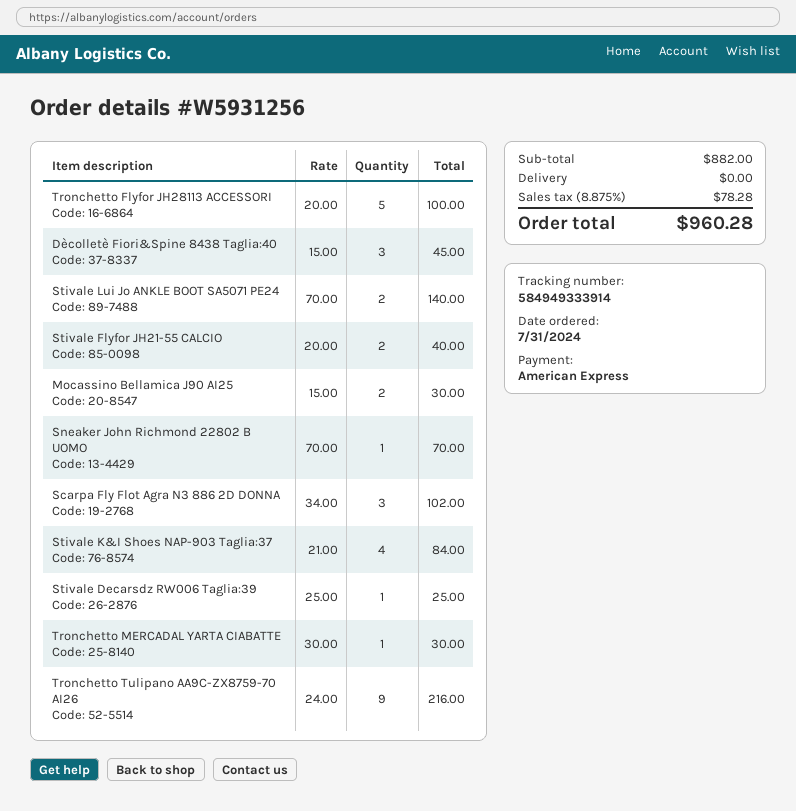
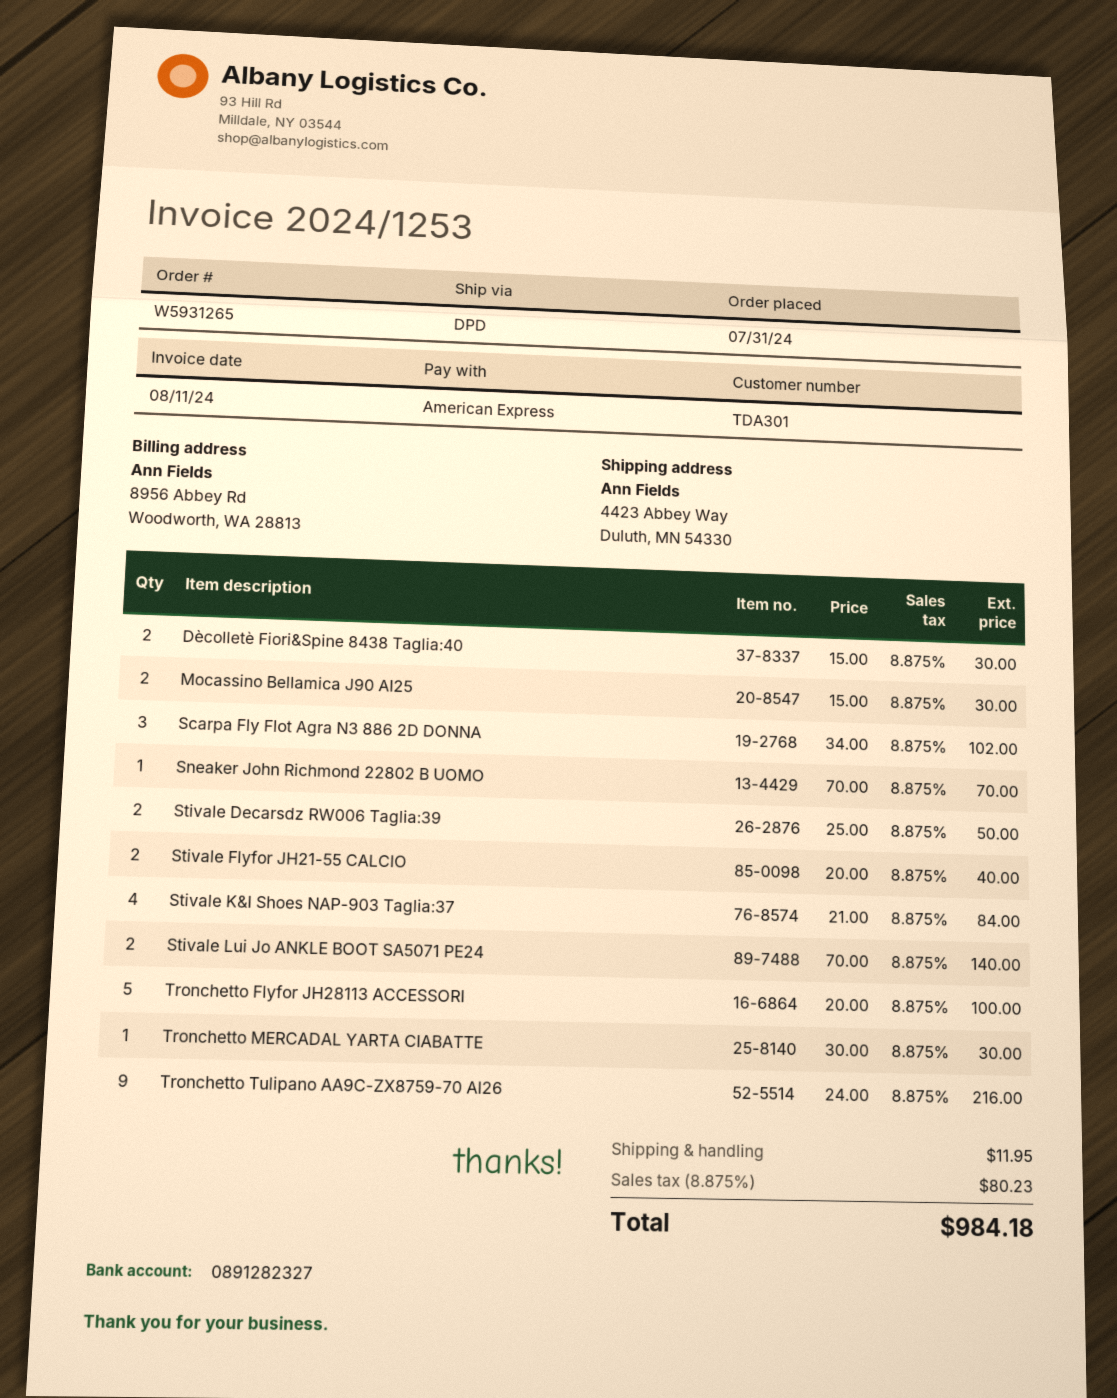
order number: W5931256 -> W5931265
Dècolletè Fiori&Spine 8438 Taglia:40: 3 x 15.00 = 45.00 -> 2 x 15.00 = 30.00
Stivale Decarsdz RW006 Taglia:39: 1 x 25.00 = 25.00 -> 2 x 25.00 = 50.00
shipping: 0.00 -> 11.95
tax: 8.875% = 78.28 -> 8.875% = 80.23
total: 960.28 -> 984.18

